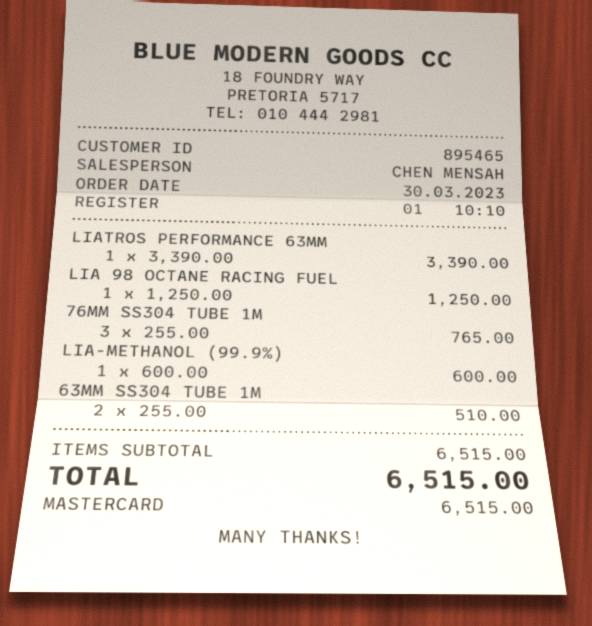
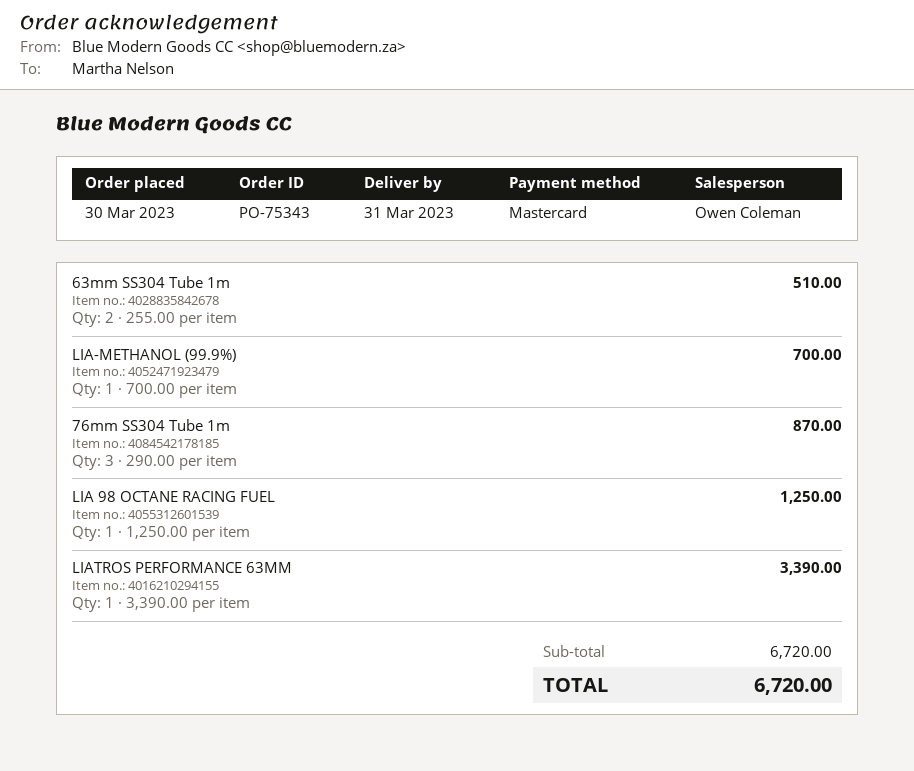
sales rep: CHEN MENSAH -> Owen Coleman
76MM SS304 TUBE 1M: 3 x 255.00 = 765.00 -> 3 x 290.00 = 870.00
LIA-METHANOL (99.9%): 1 x 600.00 = 600.00 -> 1 x 700.00 = 700.00
subtotal: 6515.00 -> 6720.00
total: 6515.00 -> 6720.00

